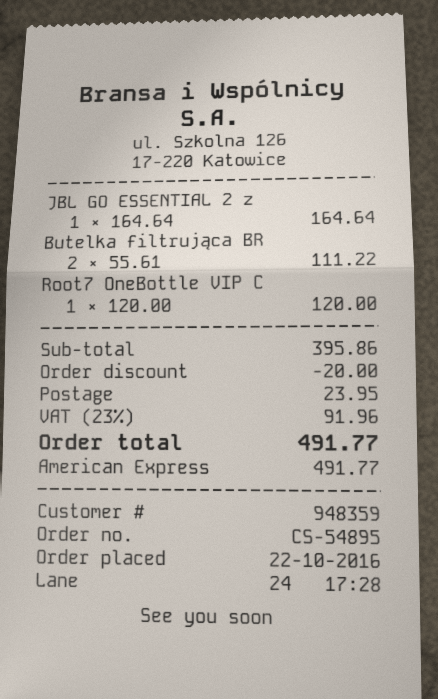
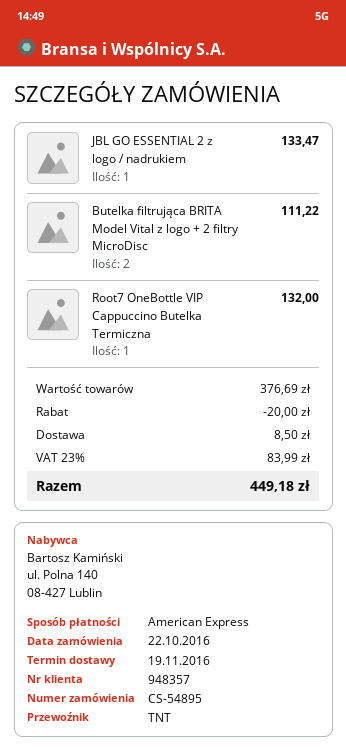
customer number: 948359 -> 948357
JBL GO ESSENTIAL 2 z: 1 for 164.64 -> 1 for 133.47
Root7 OneBottle VIP C: 1 for 120.00 -> 1 for 132.00
subtotal: 395.86 -> 376.69
shipping: 23.95 -> 8.50
tax: 23% = 91.96 -> 23% = 83.99
total: 491.77 -> 449.18

